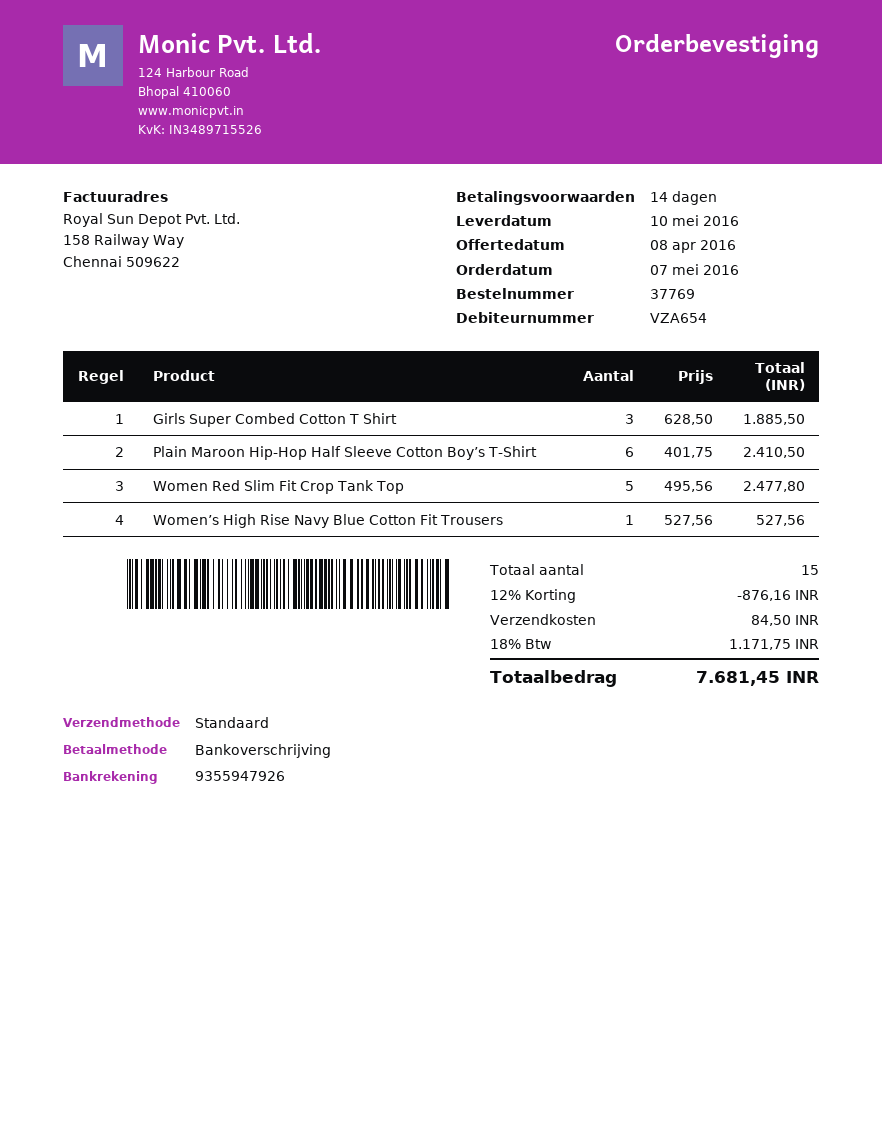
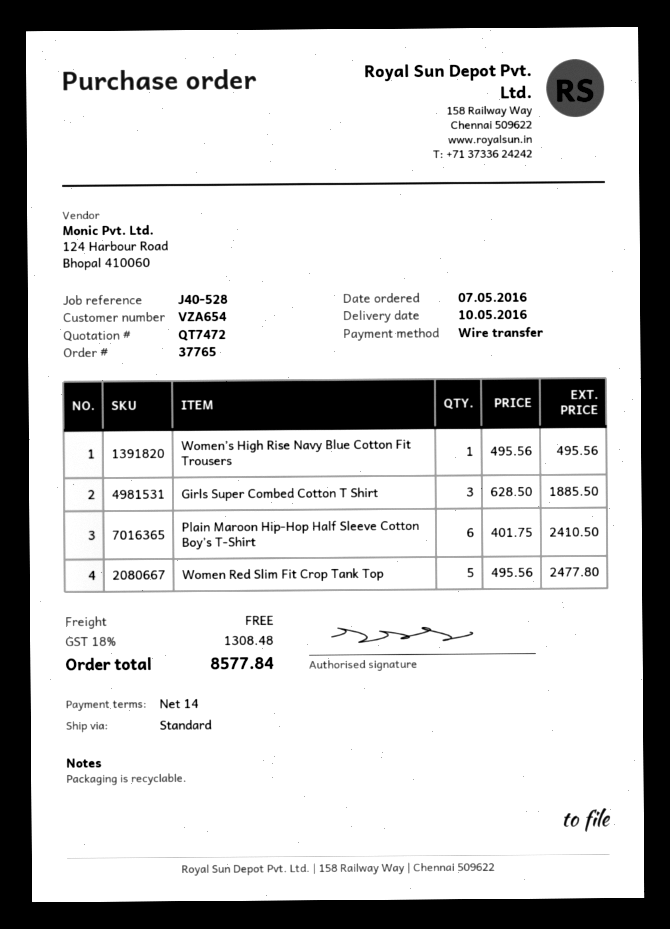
order number: 37769 -> 37765
Women’s High Rise Navy Blue Cotton Fit Trousers: 1 x 527.56 = 527.56 -> 1 x 495.56 = 495.56
discount: 12% = 876.16 -> none
shipping: 84.50 -> 0.00
tax: 18% = 1171.75 -> 18% = 1308.48
total: 7681.45 -> 8577.84

